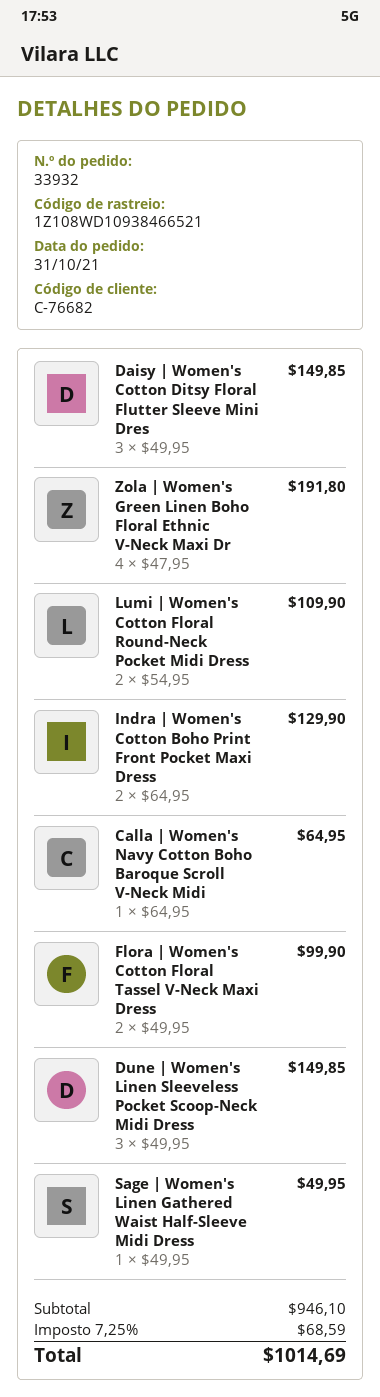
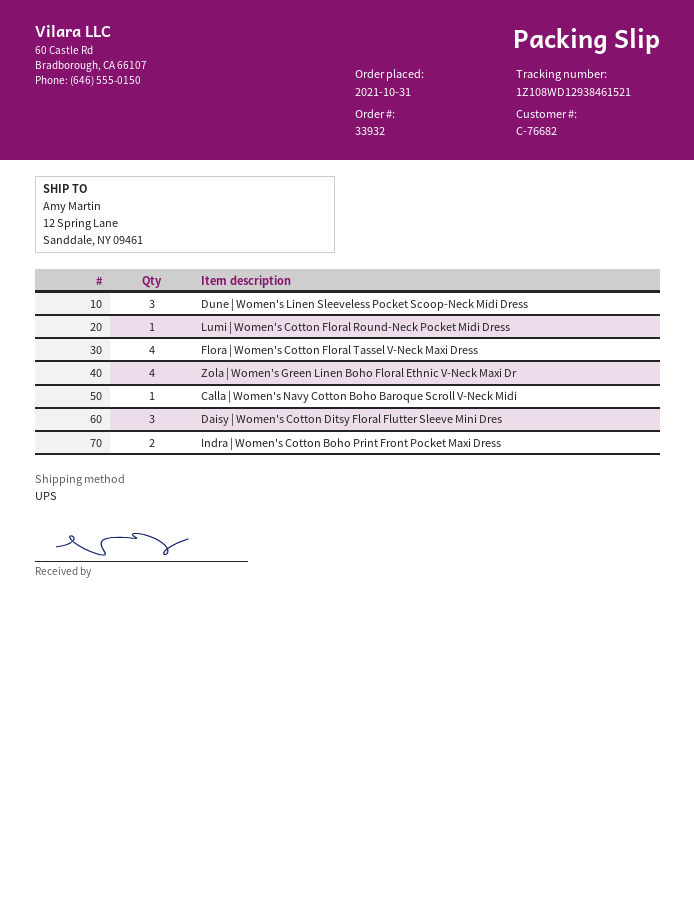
tracking number: 1Z108WD10938466521 -> 1Z108WD12938461521
Lumi | Women's Cotton Floral Round-Neck Pocket Midi Dress: 2 -> 1
Flora | Women's Cotton Floral Tassel V-Neck Maxi Dress: 2 -> 4
Sage | Women's Linen Gathered Waist Half-Sleeve Midi Dress: 1 -> none

